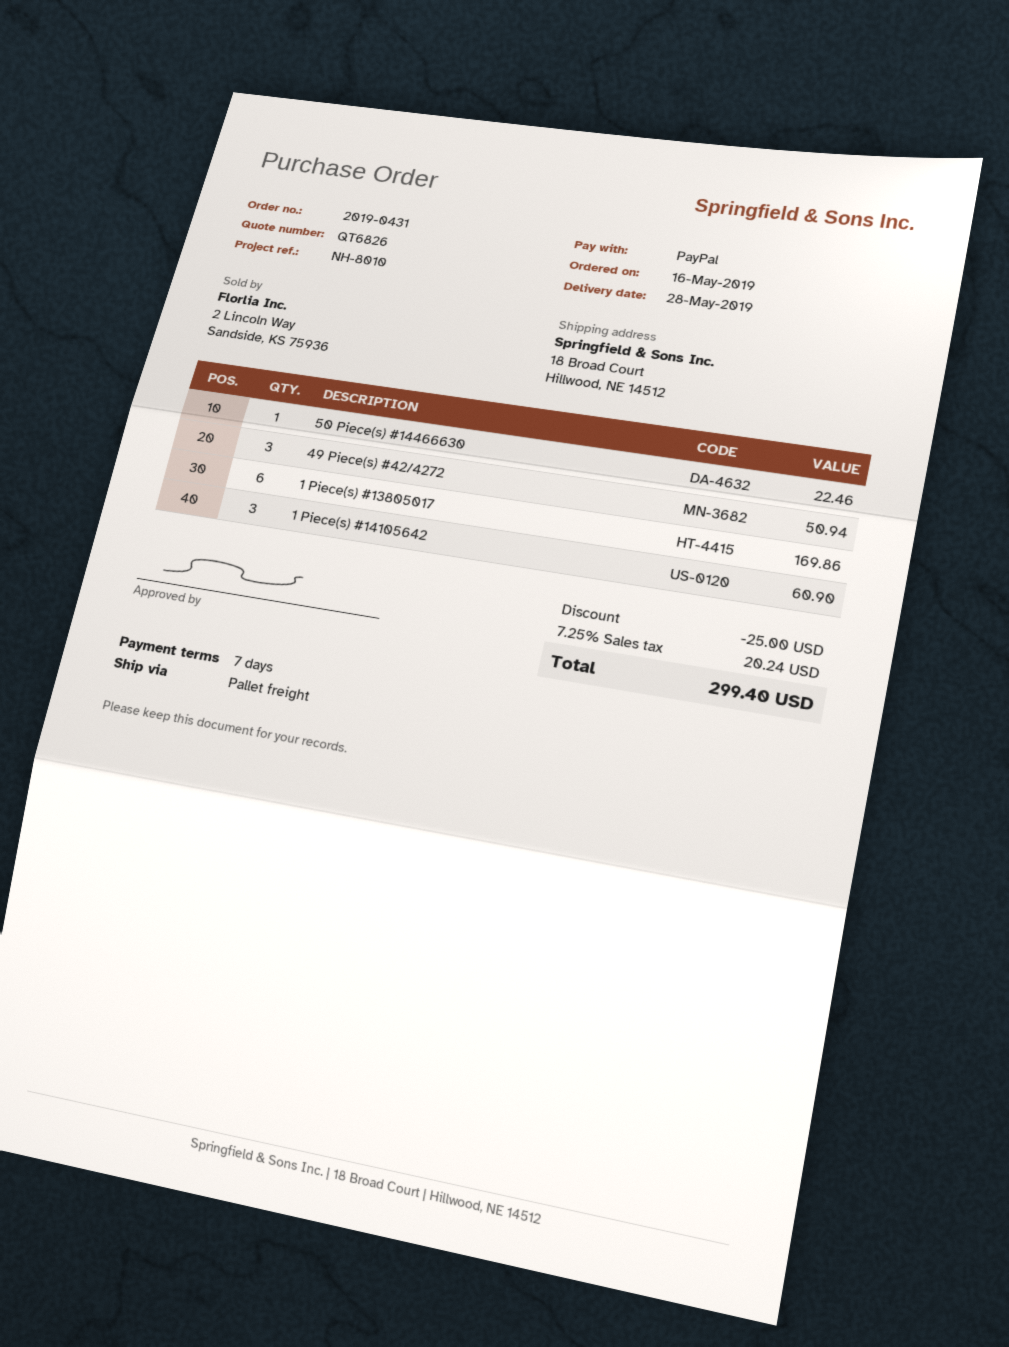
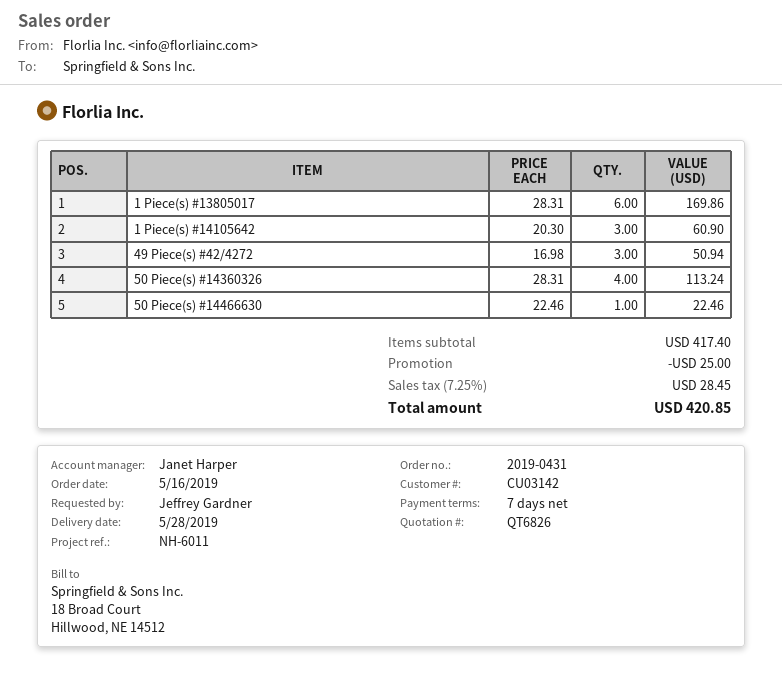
reference: NH-8010 -> NH-6011
50 Piece(s) #14360326: none -> 4 for 113.24
tax: 7.25% = 20.24 -> 7.25% = 28.45
total: 299.40 -> 420.85

